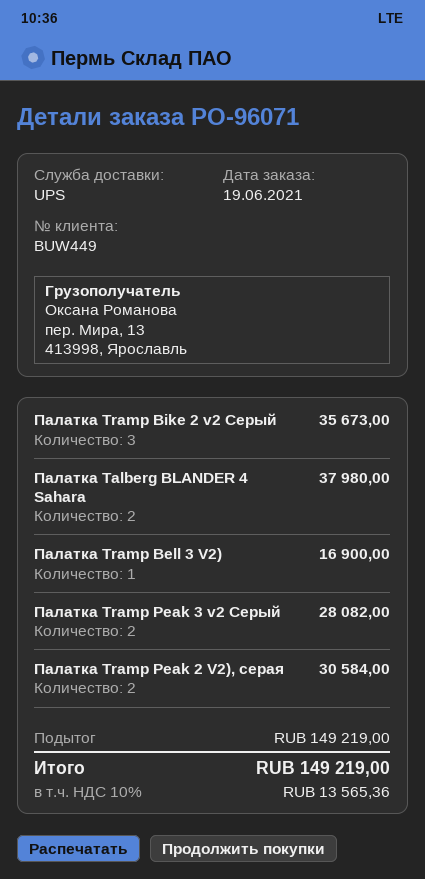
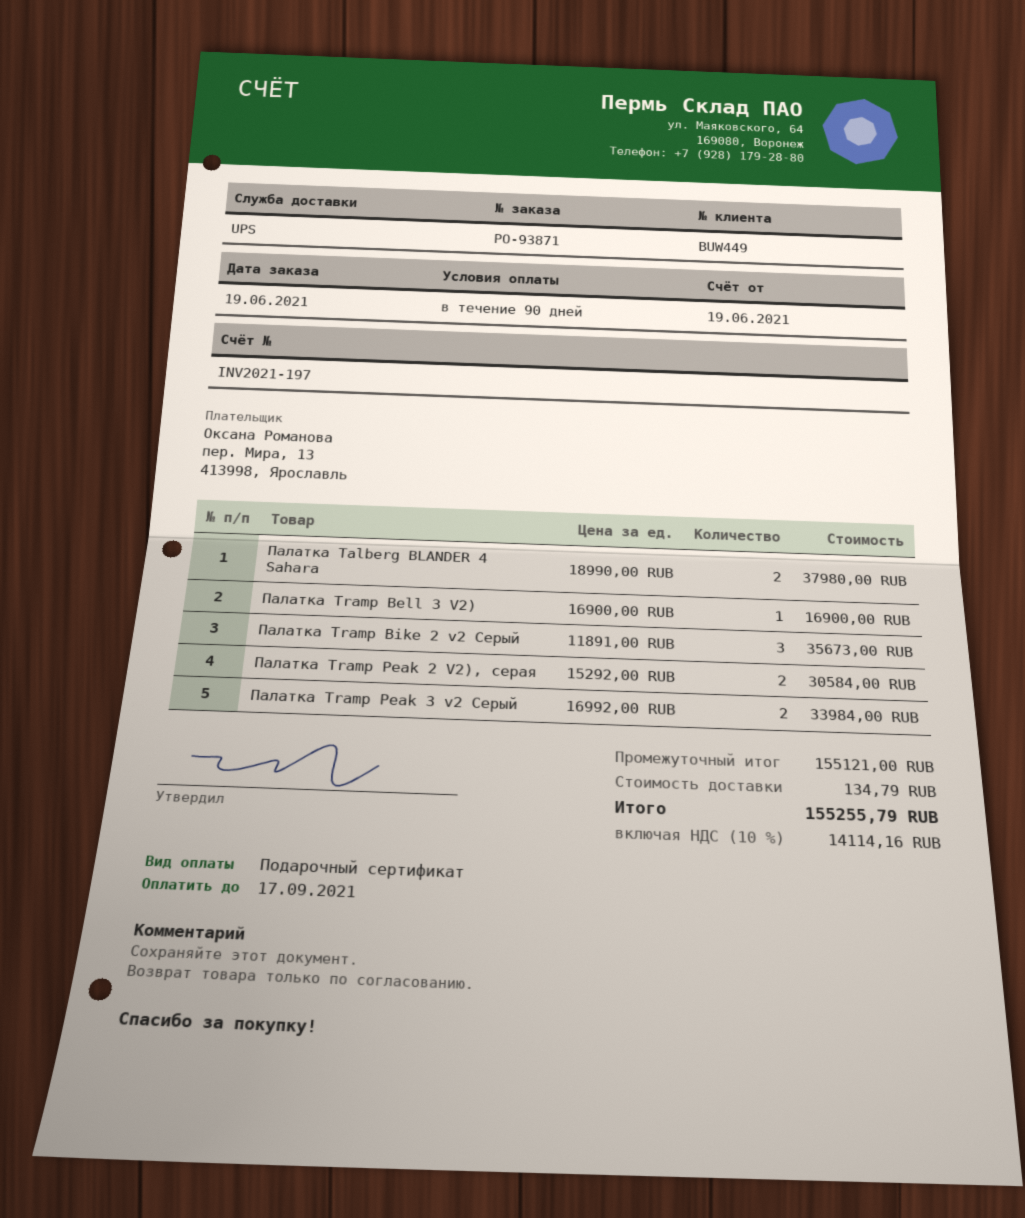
order number: PO-96071 -> PO-93871
Палатка Tramp Peak 3 v2 Серый: 2 for 28082.00 -> 2 for 33984.00
subtotal: 149219.00 -> 155121.00
shipping: none -> 134.79
tax: 10% = 13565.36 -> 10% = 14114.16
total: 149219.00 -> 155255.79

